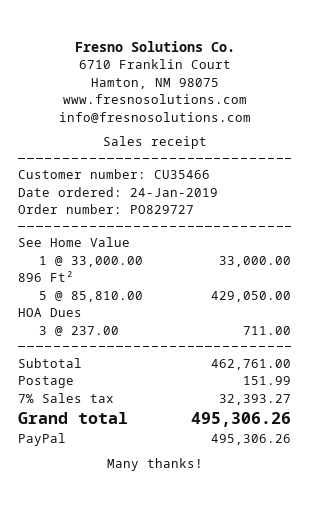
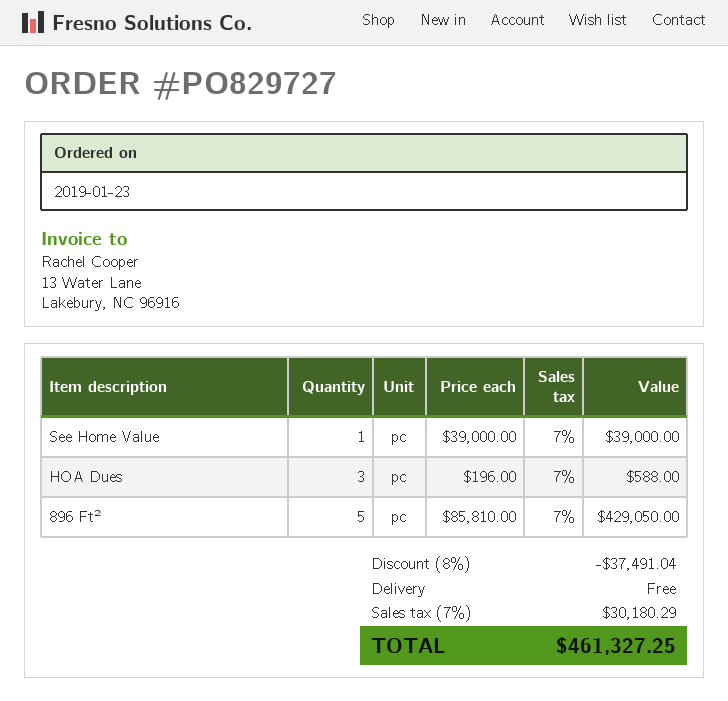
order date: 2019-01-24 -> 2019-01-23
See Home Value: 1 x 33000.00 = 33000.00 -> 1 x 39000.00 = 39000.00
HOA Dues: 3 x 237.00 = 711.00 -> 3 x 196.00 = 588.00
discount: none -> 8% = 37491.04
shipping: 151.99 -> 0.00
tax: 7% = 32393.27 -> 7% = 30180.29
total: 495306.26 -> 461327.25

